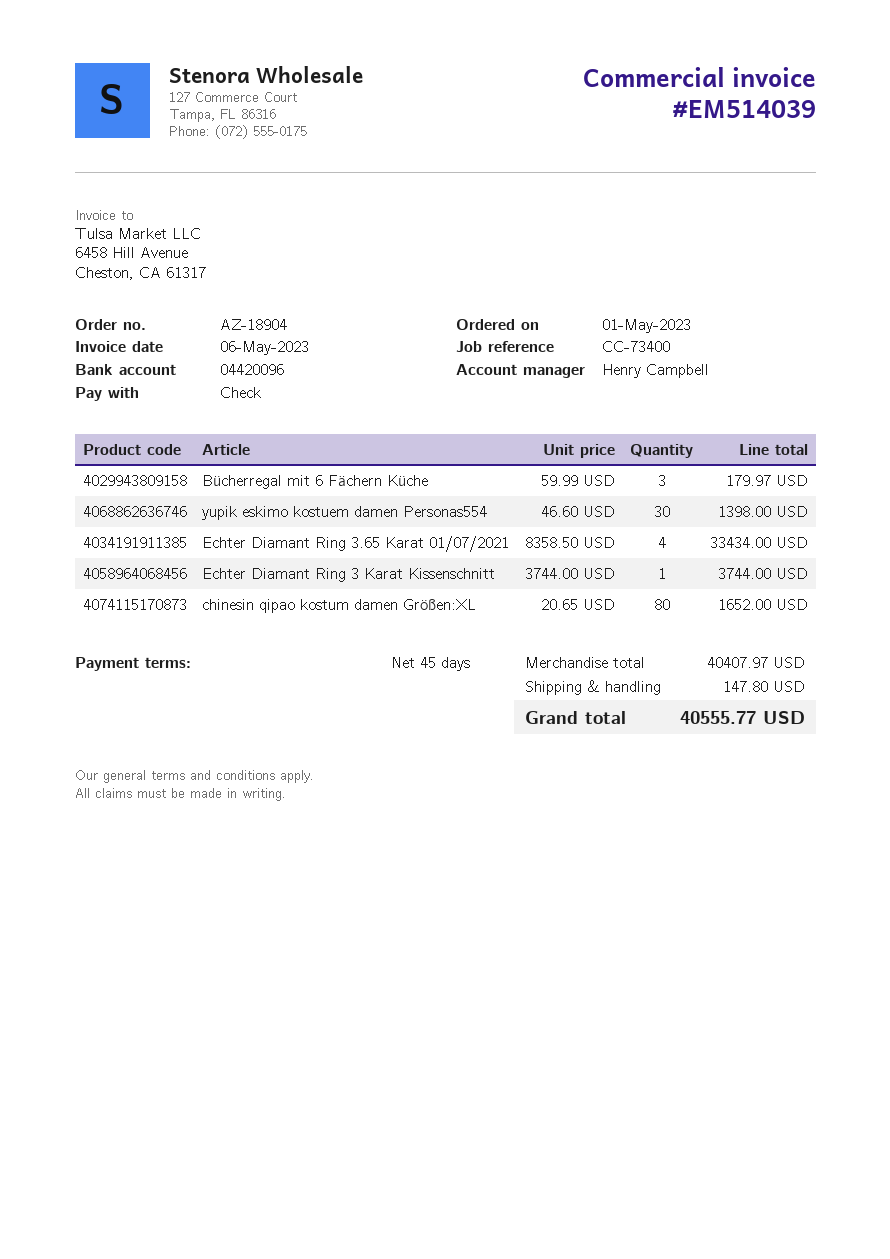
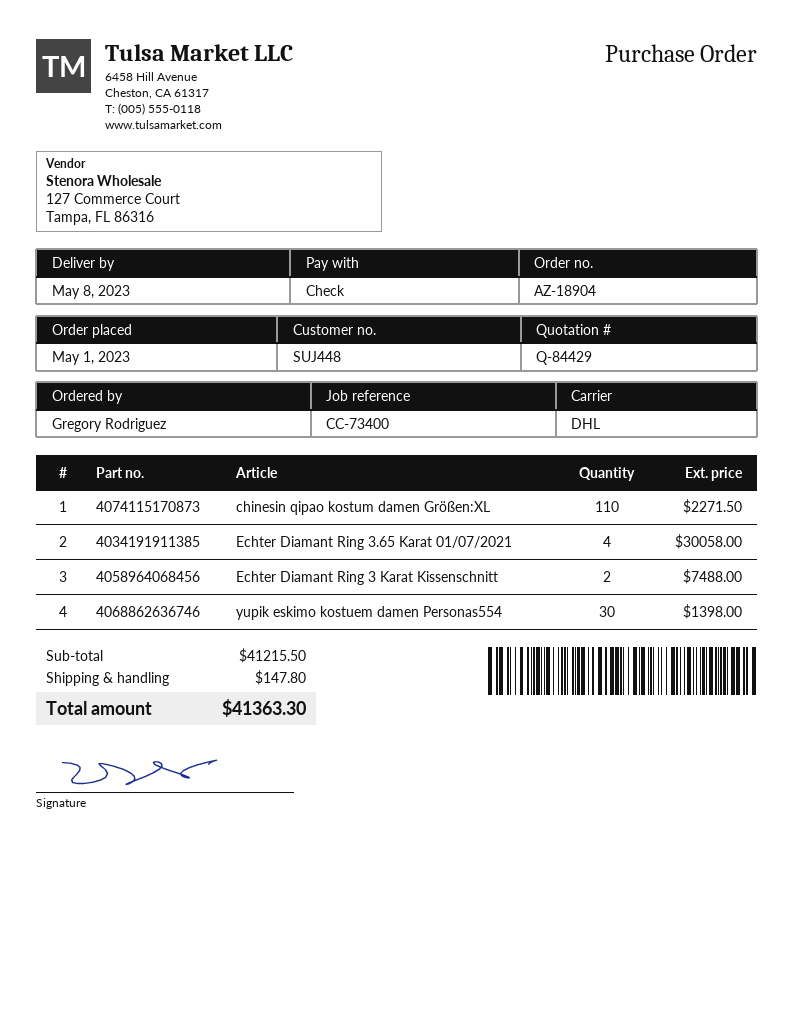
Bücherregal mit 6 Fächern Küche: 3 for 179.97 -> none
Echter Diamant Ring 3.65 Karat 01/07/2021: 4 for 33434.00 -> 4 for 30058.00
Echter Diamant Ring 3 Karat Kissenschnitt: 1 for 3744.00 -> 2 for 7488.00
chinesin qipao kostum damen Größen:XL: 80 for 1652.00 -> 110 for 2271.50
subtotal: 40407.97 -> 41215.50
total: 40555.77 -> 41363.30

